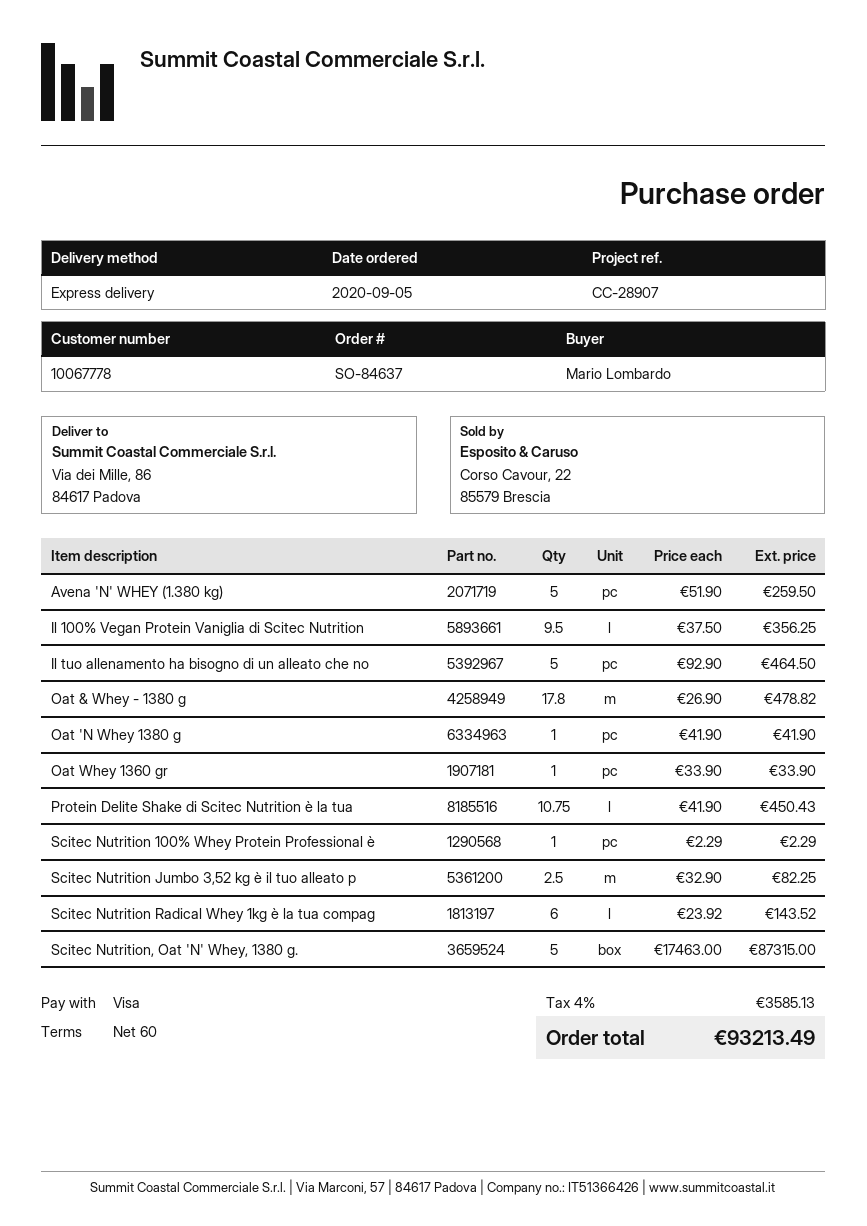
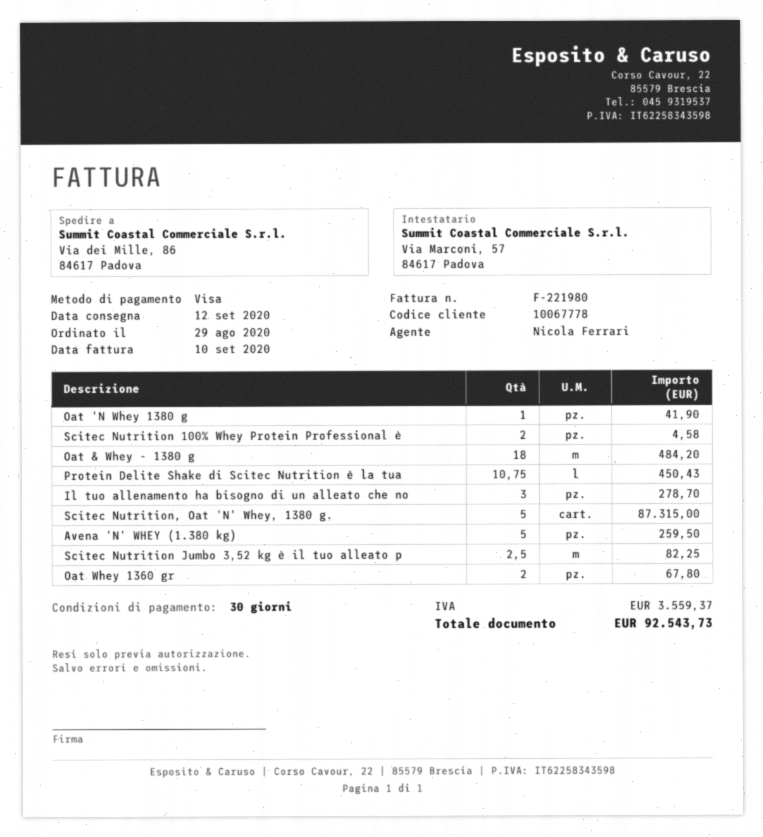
order date: 2020-09-05 -> 2020-08-29
payment terms: 60 days -> 30 days
Il 100% Vegan Protein Vaniglia di Scitec Nutrition: 9.5 for 356.25 -> none
Il tuo allenamento ha bisogno di un alleato che no: 5 for 464.50 -> 3 for 278.70
Oat & Whey - 1380 g: 17.8 for 478.82 -> 18 for 484.20
Oat Whey 1360 gr: 1 for 33.90 -> 2 for 67.80
Scitec Nutrition 100% Whey Protein Professional è: 1 for 2.29 -> 2 for 4.58
Scitec Nutrition Radical Whey 1kg è la tua compag: 6 for 143.52 -> none
tax: 3585.13 -> 3559.37
total: 93213.49 -> 92543.73

